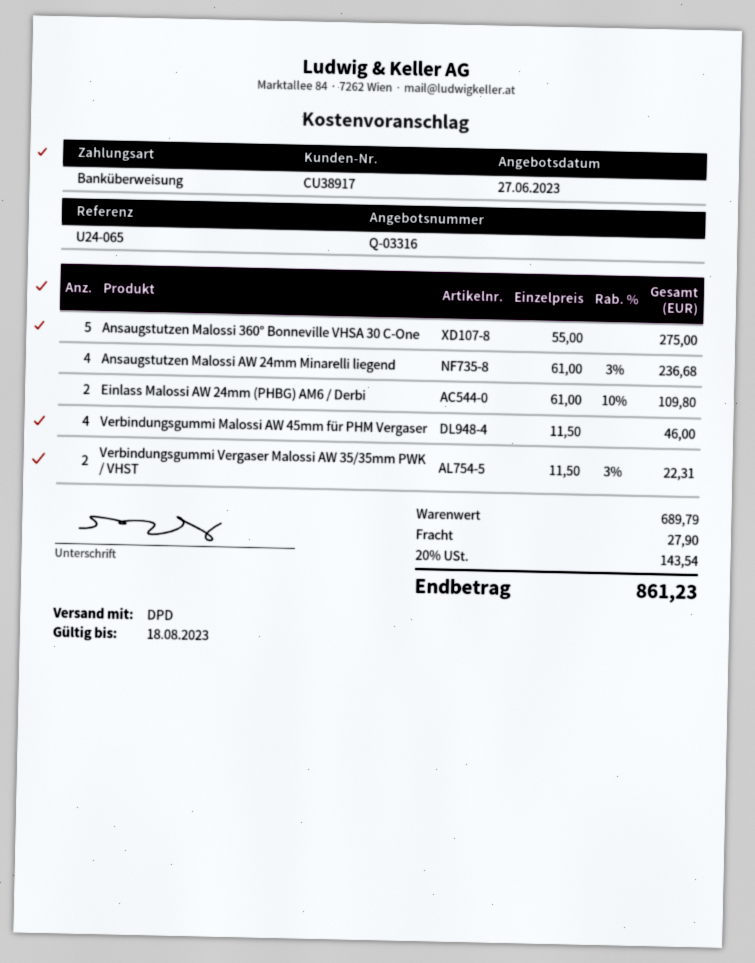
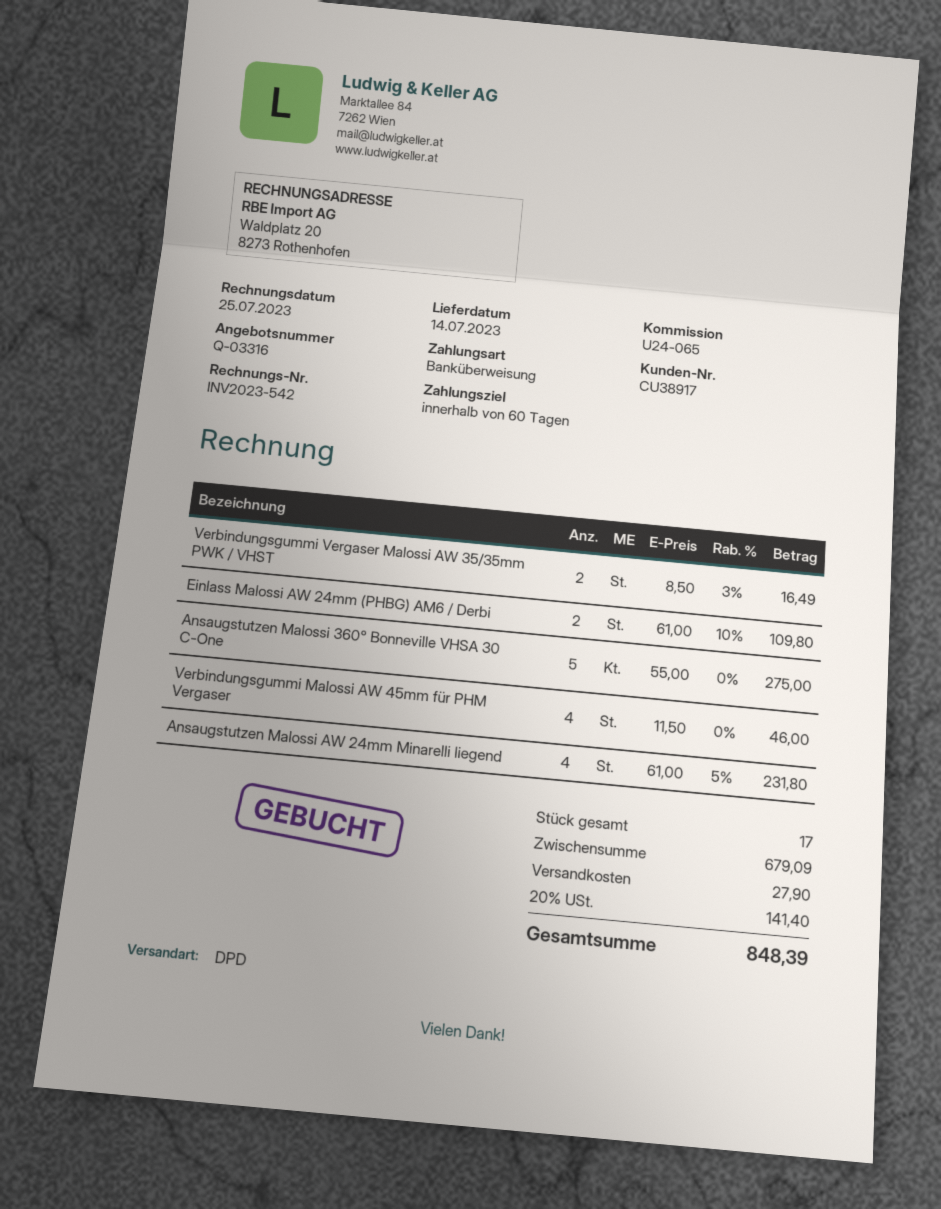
Ansaugstutzen Malossi AW 24mm Minarelli liegend: 4 x 61.00 - 3% = 236.68 -> 4 x 61.00 - 5% = 231.80
Verbindungsgummi Vergaser Malossi AW 35/35mm PWK / VHST: 2 x 11.50 - 3% = 22.31 -> 2 x 8.50 - 3% = 16.49
subtotal: 689.79 -> 679.09
tax: 20% = 143.54 -> 20% = 141.40
total: 861.23 -> 848.39

